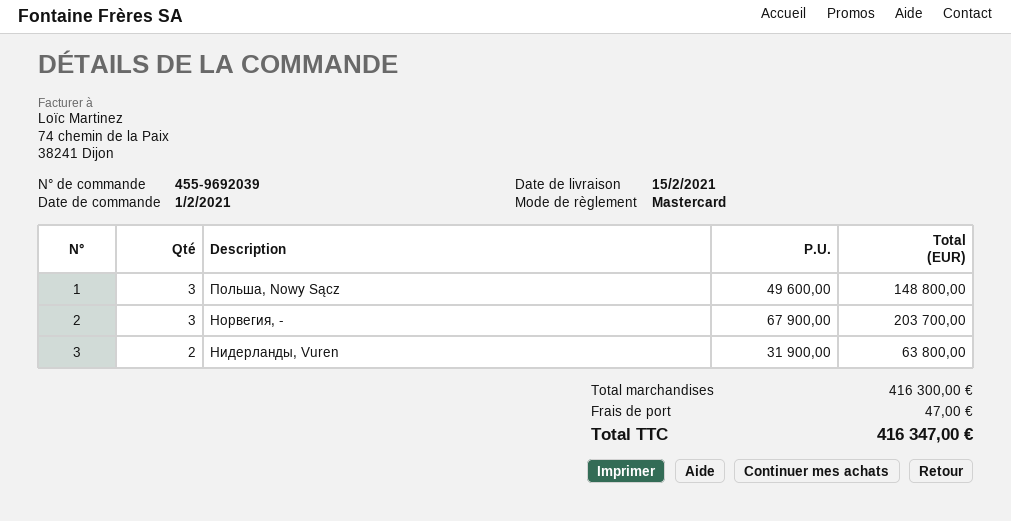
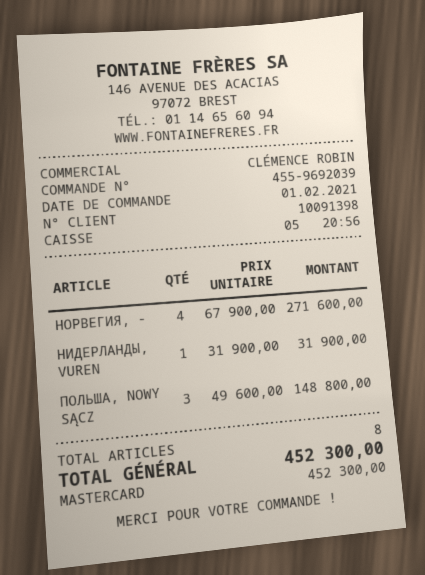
Норвегия, -: 3 x 67900.00 = 203700.00 -> 4 x 67900.00 = 271600.00
Нидерланды, Vuren: 2 x 31900.00 = 63800.00 -> 1 x 31900.00 = 31900.00
shipping: 47.00 -> none
total: 416347.00 -> 452300.00

